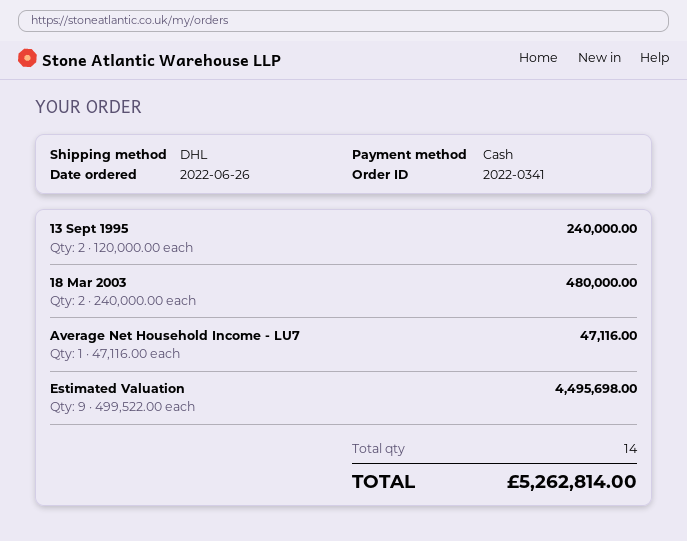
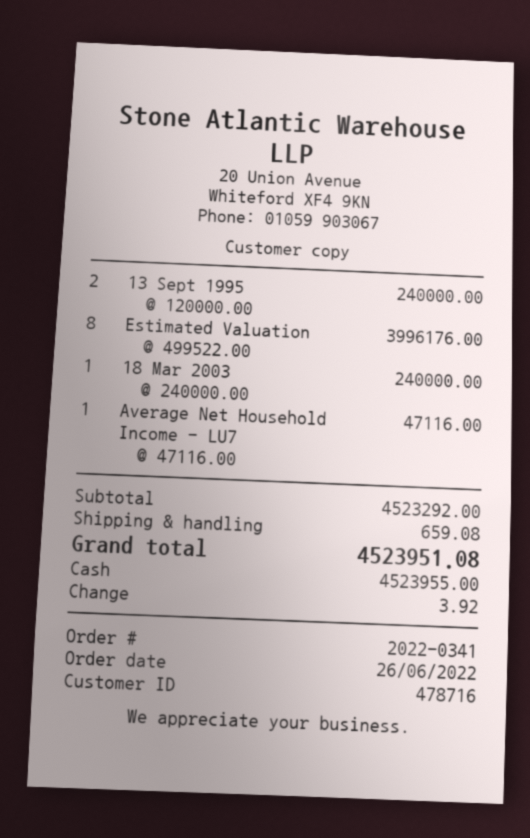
18 Mar 2003: 2 x 240000.00 = 480000.00 -> 1 x 240000.00 = 240000.00
Estimated Valuation: 9 x 499522.00 = 4495698.00 -> 8 x 499522.00 = 3996176.00
shipping: none -> 659.08
total: 5262814.00 -> 4523951.08

